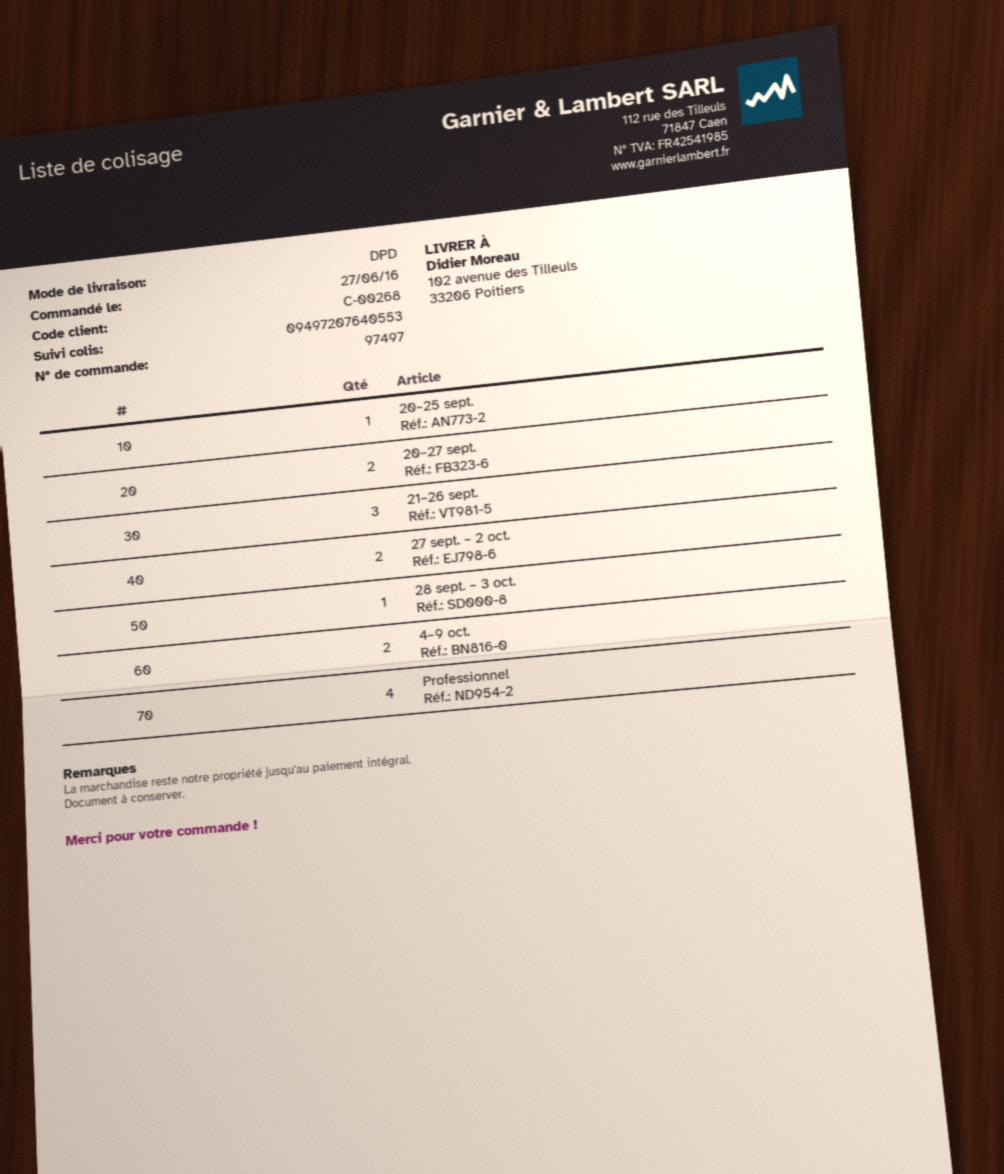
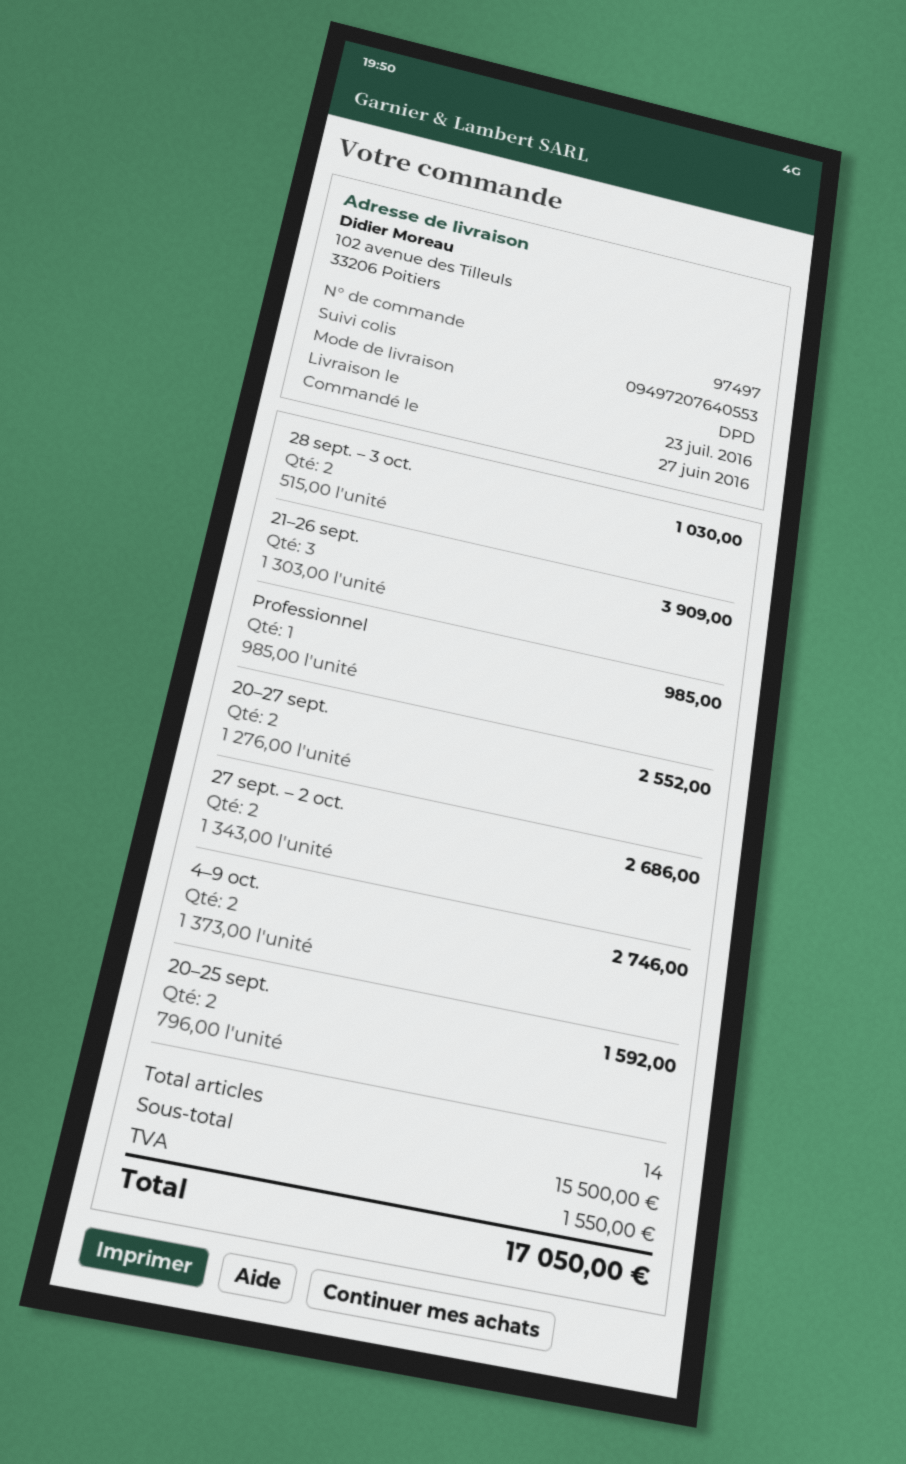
20–25 sept.: 1 -> 2
28 sept. – 3 oct.: 1 -> 2
Professionnel: 4 -> 1

